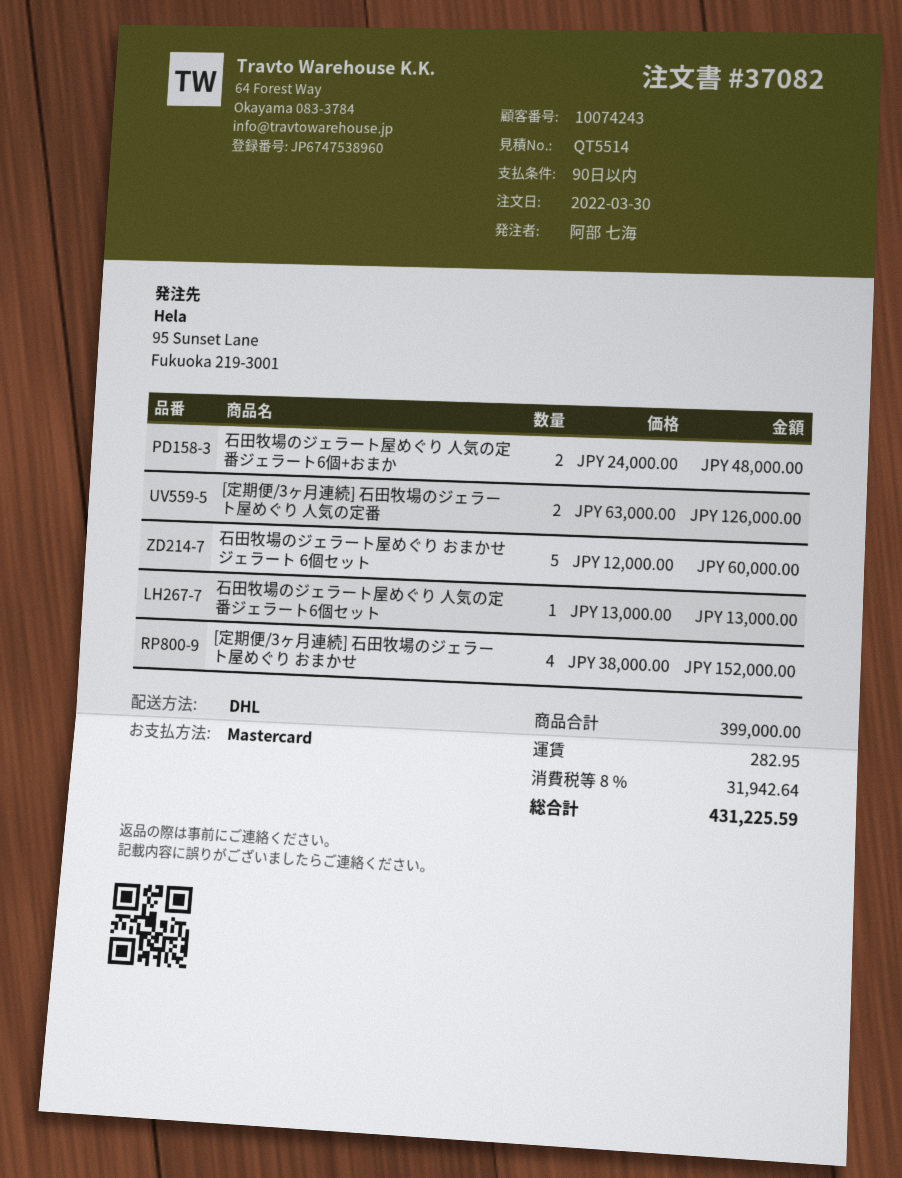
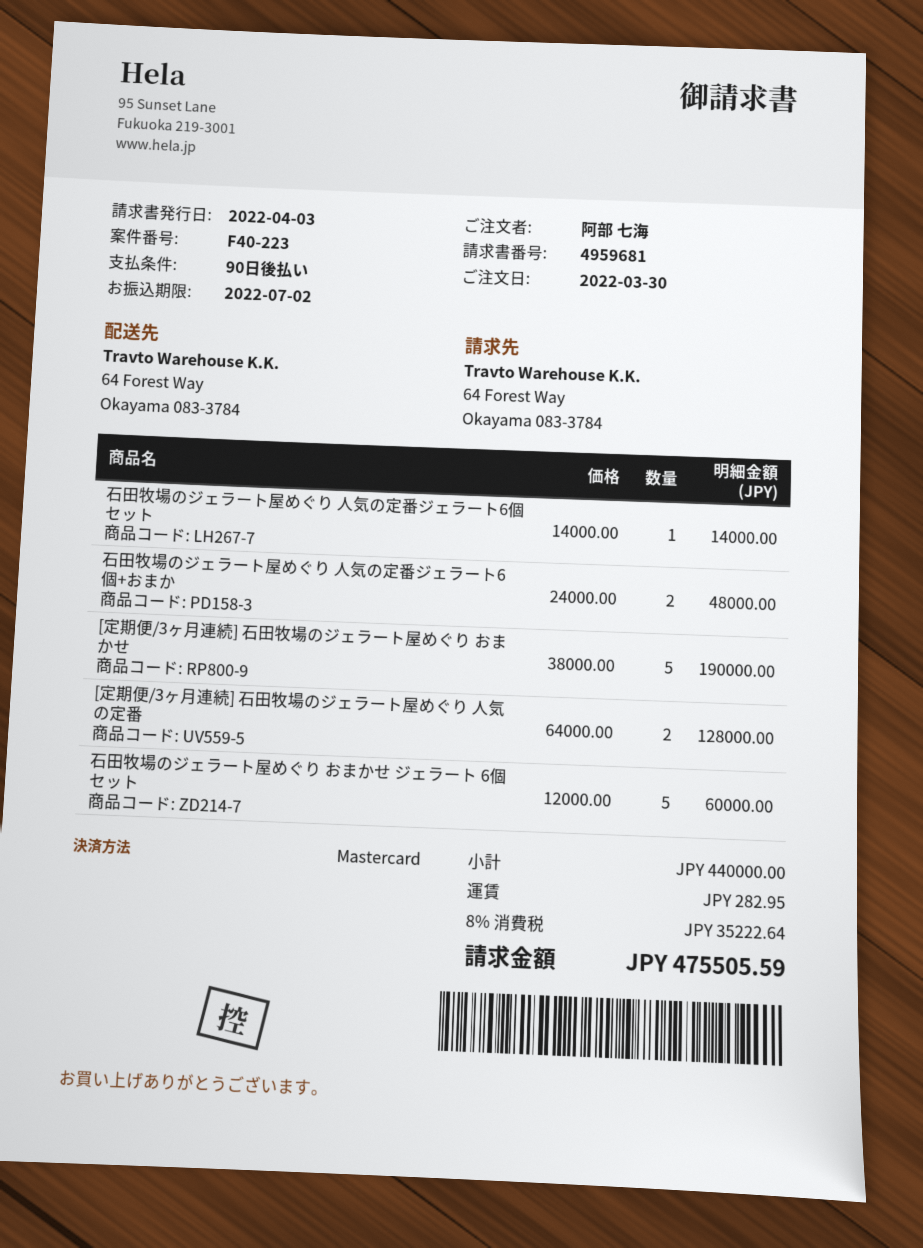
[定期便/3ヶ月連続] 石田牧場のジェラート屋めぐり 人気の定番: 2 x 63000.00 = 126000.00 -> 2 x 64000.00 = 128000.00
石田牧場のジェラート屋めぐり 人気の定番ジェラート6個セット: 1 x 13000.00 = 13000.00 -> 1 x 14000.00 = 14000.00
[定期便/3ヶ月連続] 石田牧場のジェラート屋めぐり おまかせ: 4 x 38000.00 = 152000.00 -> 5 x 38000.00 = 190000.00
subtotal: 399000.00 -> 440000.00
tax: 8% = 31942.64 -> 8% = 35222.64
total: 431225.59 -> 475505.59

